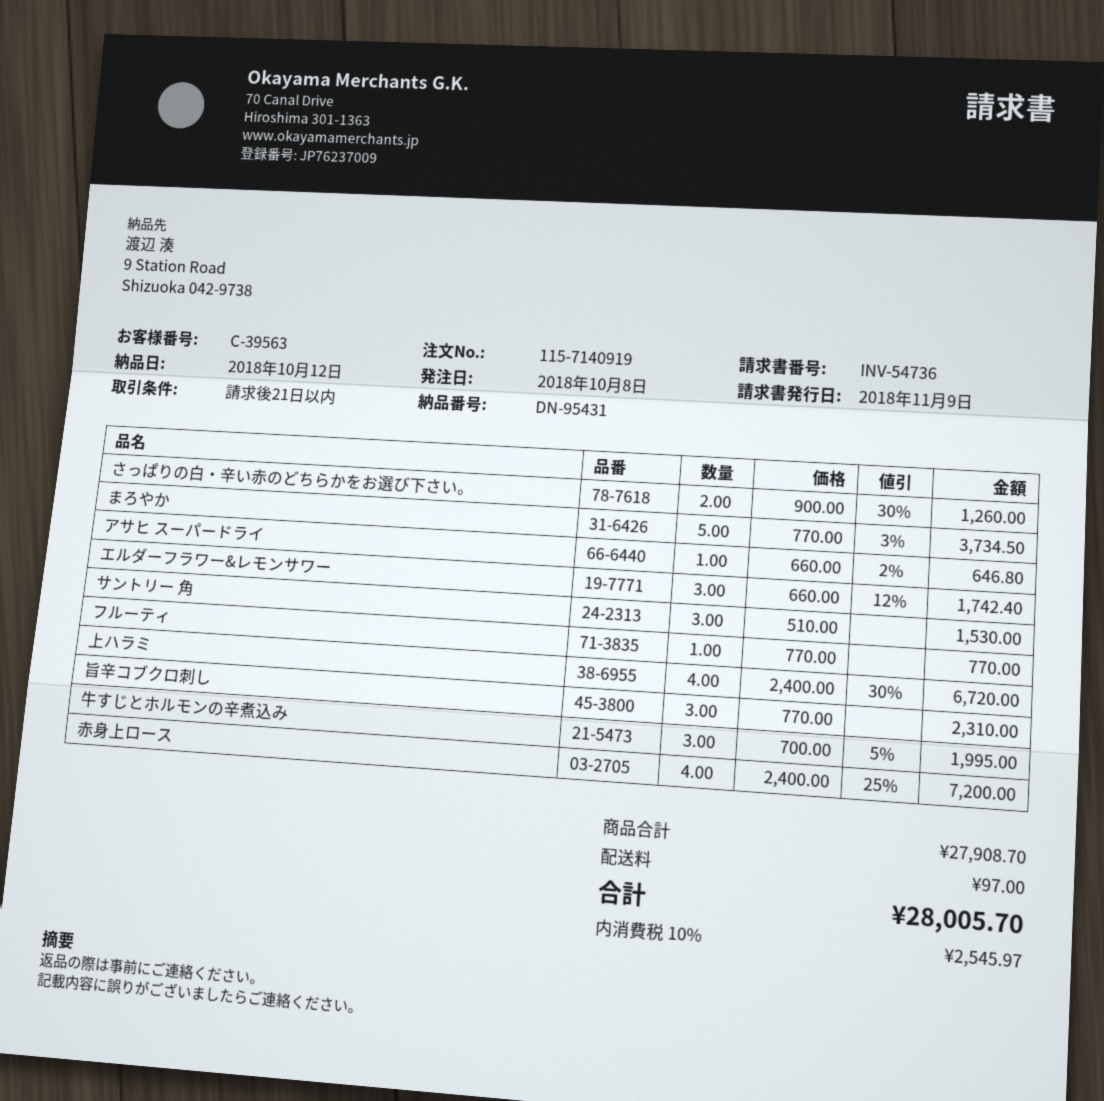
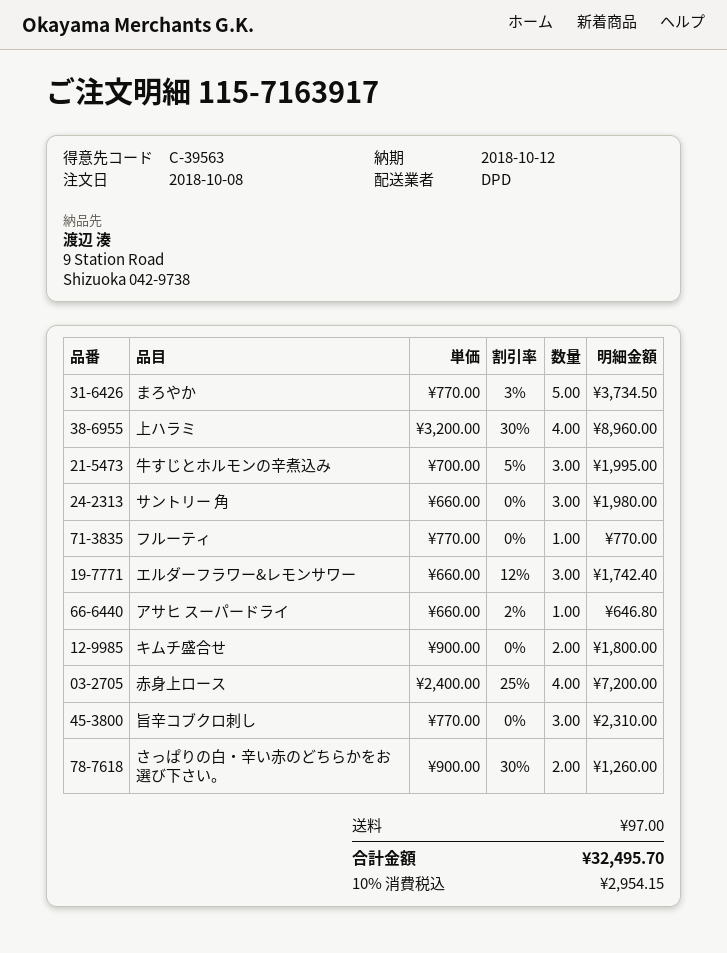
order number: 115-7140919 -> 115-7163917
サントリー 角: 3 x 510.00 = 1530.00 -> 3 x 660.00 = 1980.00
上ハラミ: 4 x 2400.00 - 30% = 6720.00 -> 4 x 3200.00 - 30% = 8960.00
キムチ盛合せ: none -> 2 x 900.00 = 1800.00
tax: 10% = 2545.97 -> 10% = 2954.15
total: 28005.70 -> 32495.70

